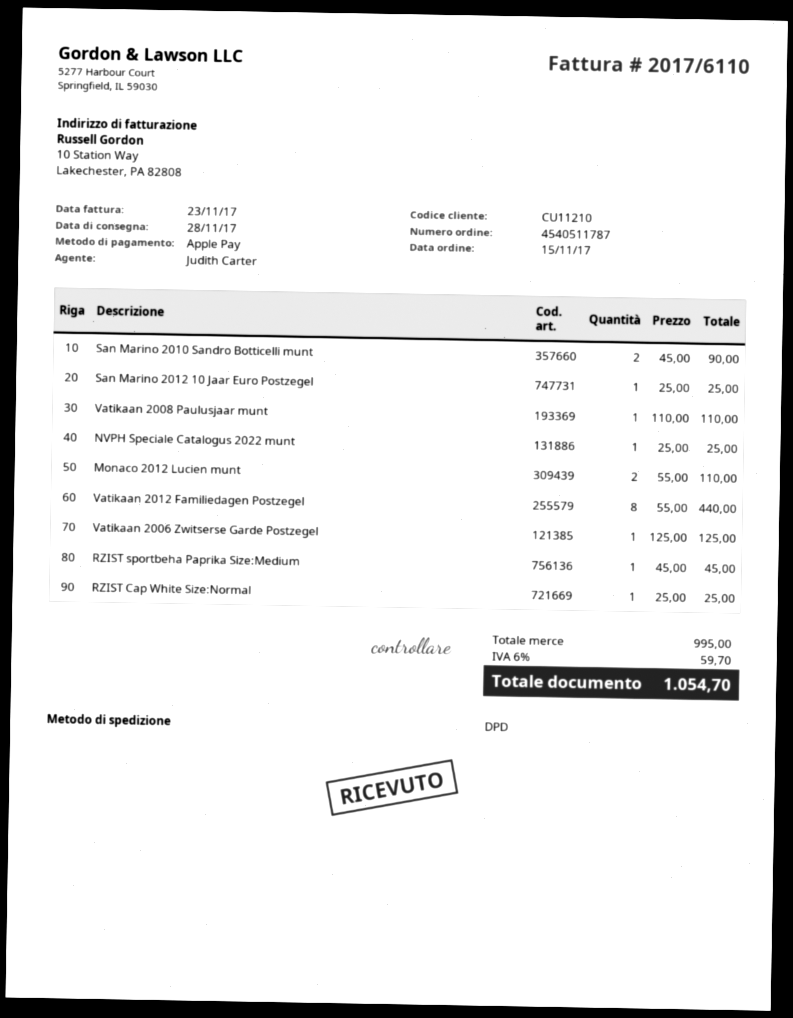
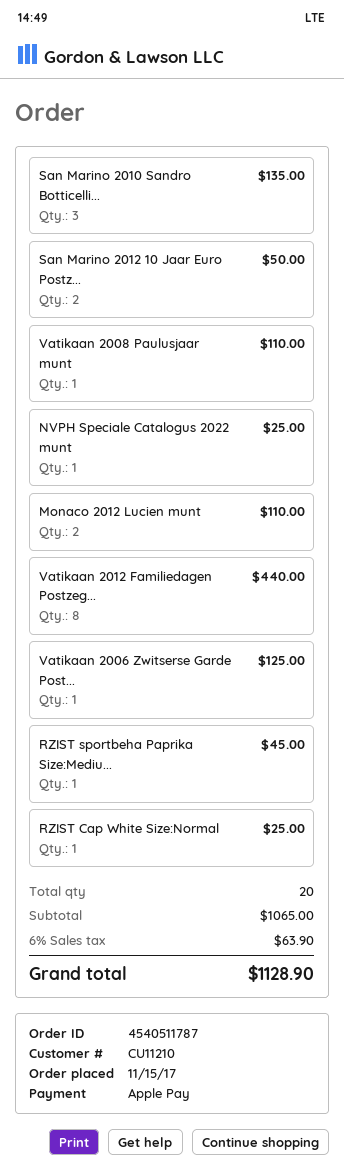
San Marino 2010 Sandro Botticelli munt: 2 for 90.00 -> 3 for 135.00
San Marino 2012 10 Jaar Euro Postzegel: 1 for 25.00 -> 2 for 50.00
subtotal: 995.00 -> 1065.00
tax: 6% = 59.70 -> 6% = 63.90
total: 1054.70 -> 1128.90

